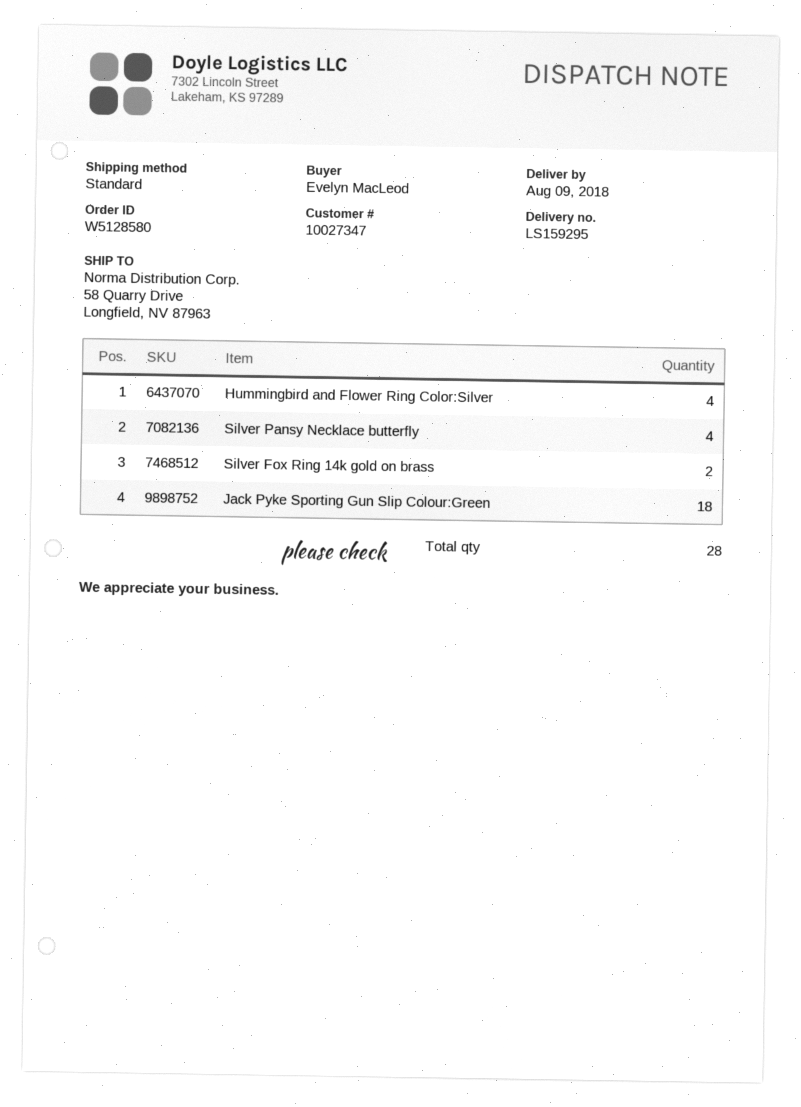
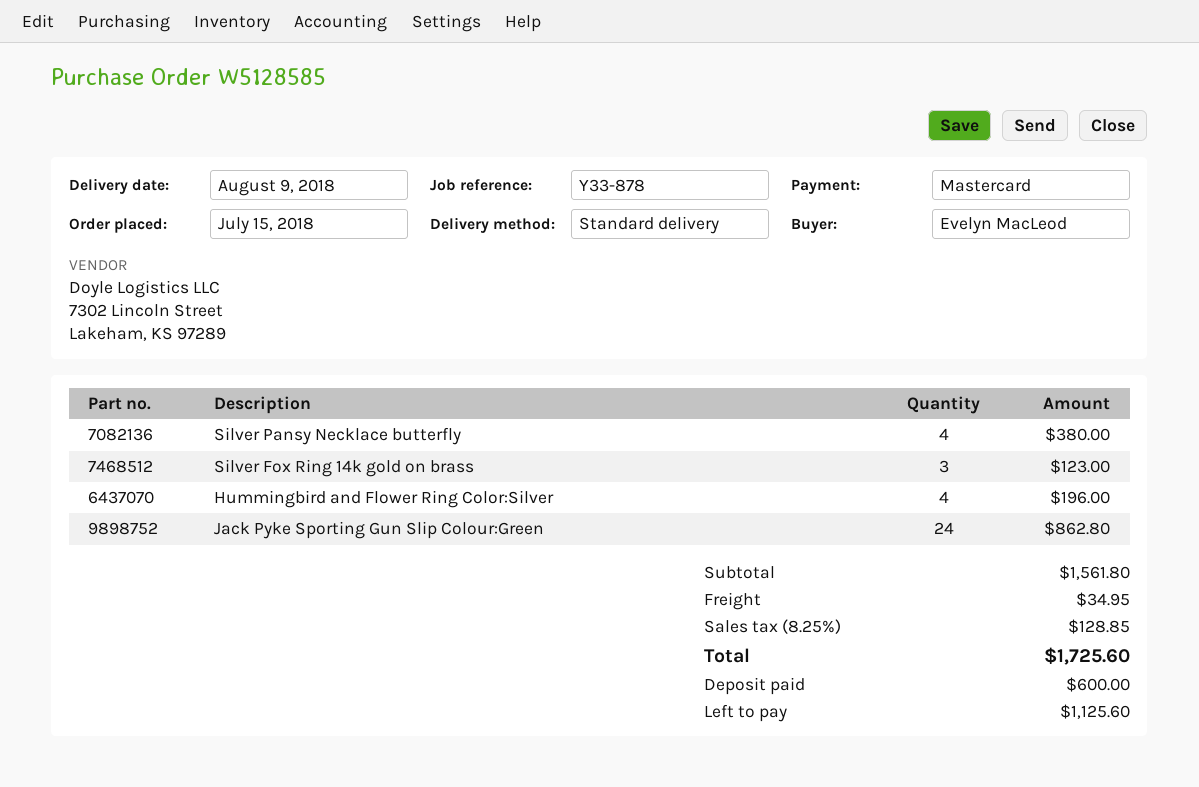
order number: W5128580 -> W5128585
Silver Fox Ring 14k gold on brass: 2 -> 3
Jack Pyke Sporting Gun Slip Colour:Green: 18 -> 24

